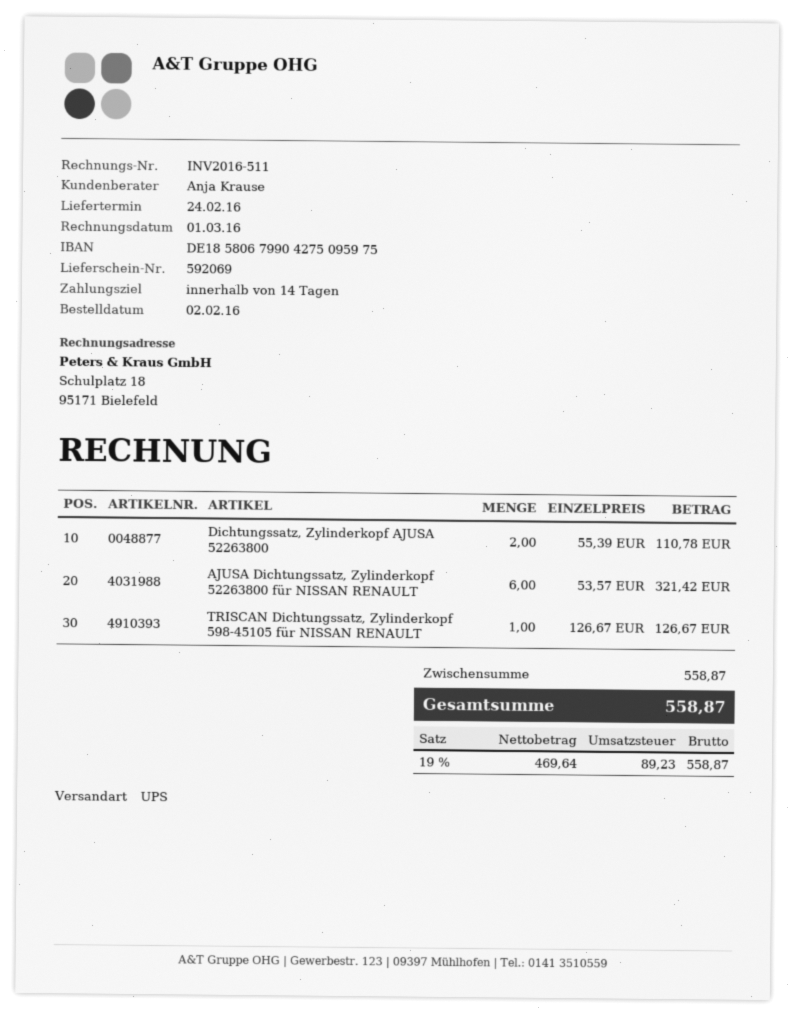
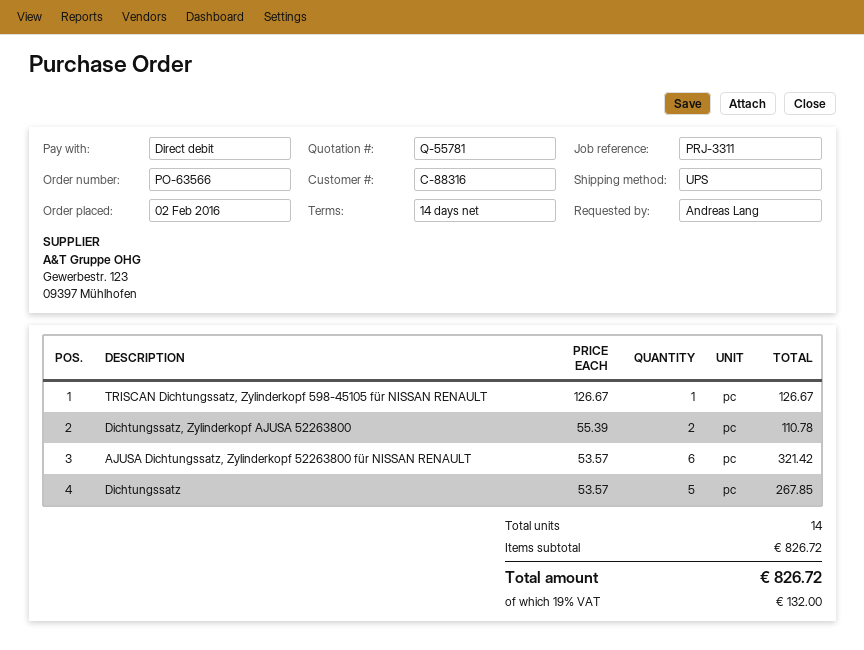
Dichtungssatz: none -> 5 x 53.57 = 267.85
subtotal: 558.87 -> 826.72
tax: 19% = 89.23 -> 19% = 132.00
total: 558.87 -> 826.72

